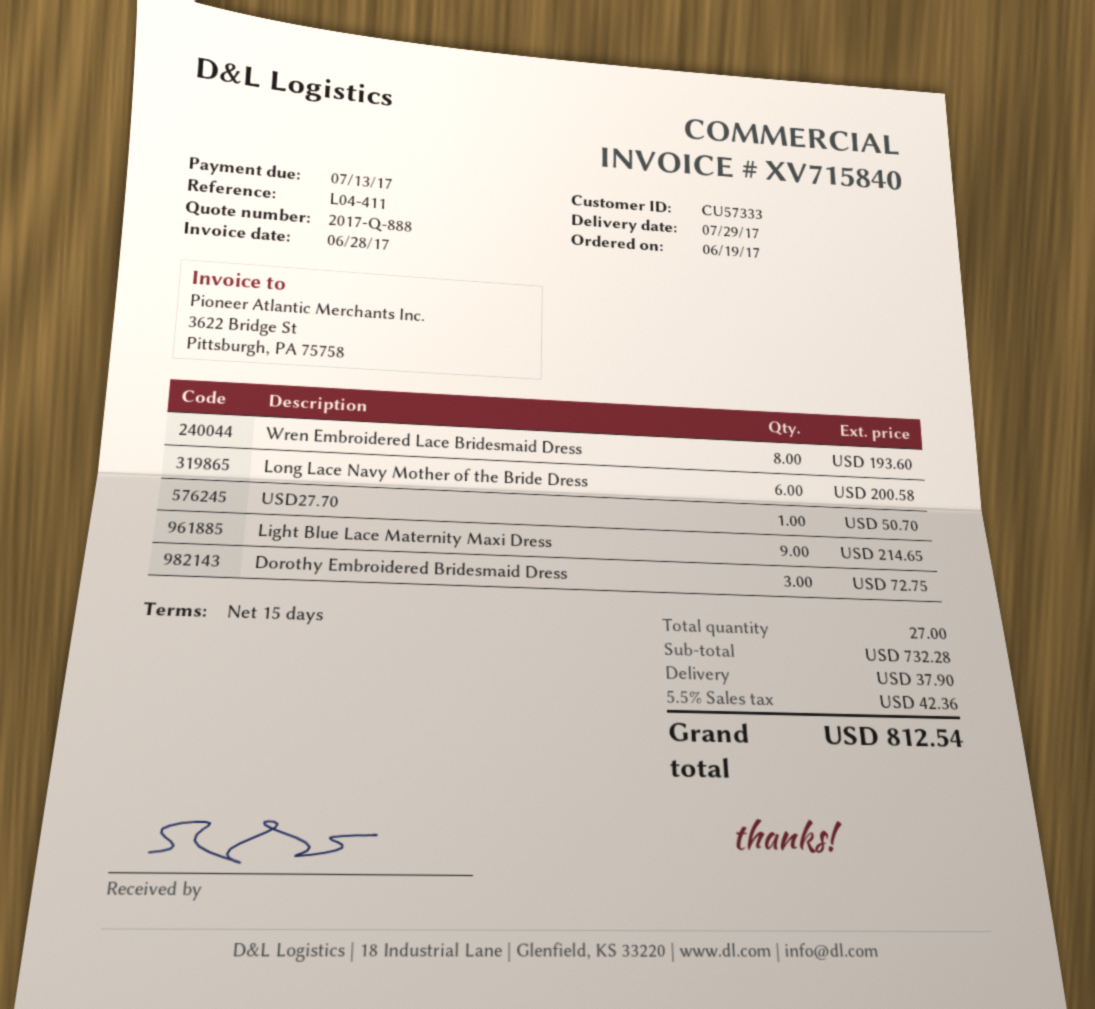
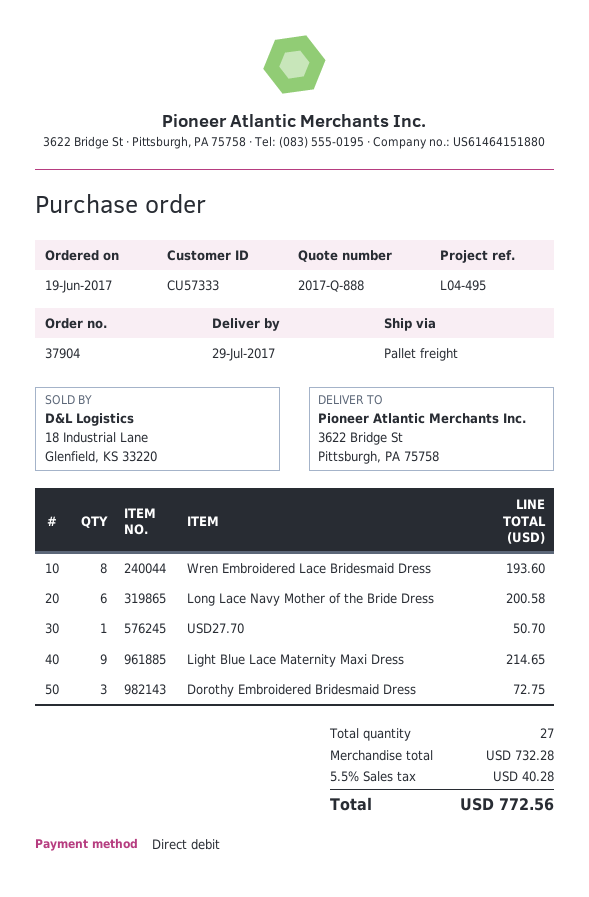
reference: L04-411 -> L04-495
shipping: 37.90 -> none
tax: 5.5% = 42.36 -> 5.5% = 40.28
total: 812.54 -> 772.56

